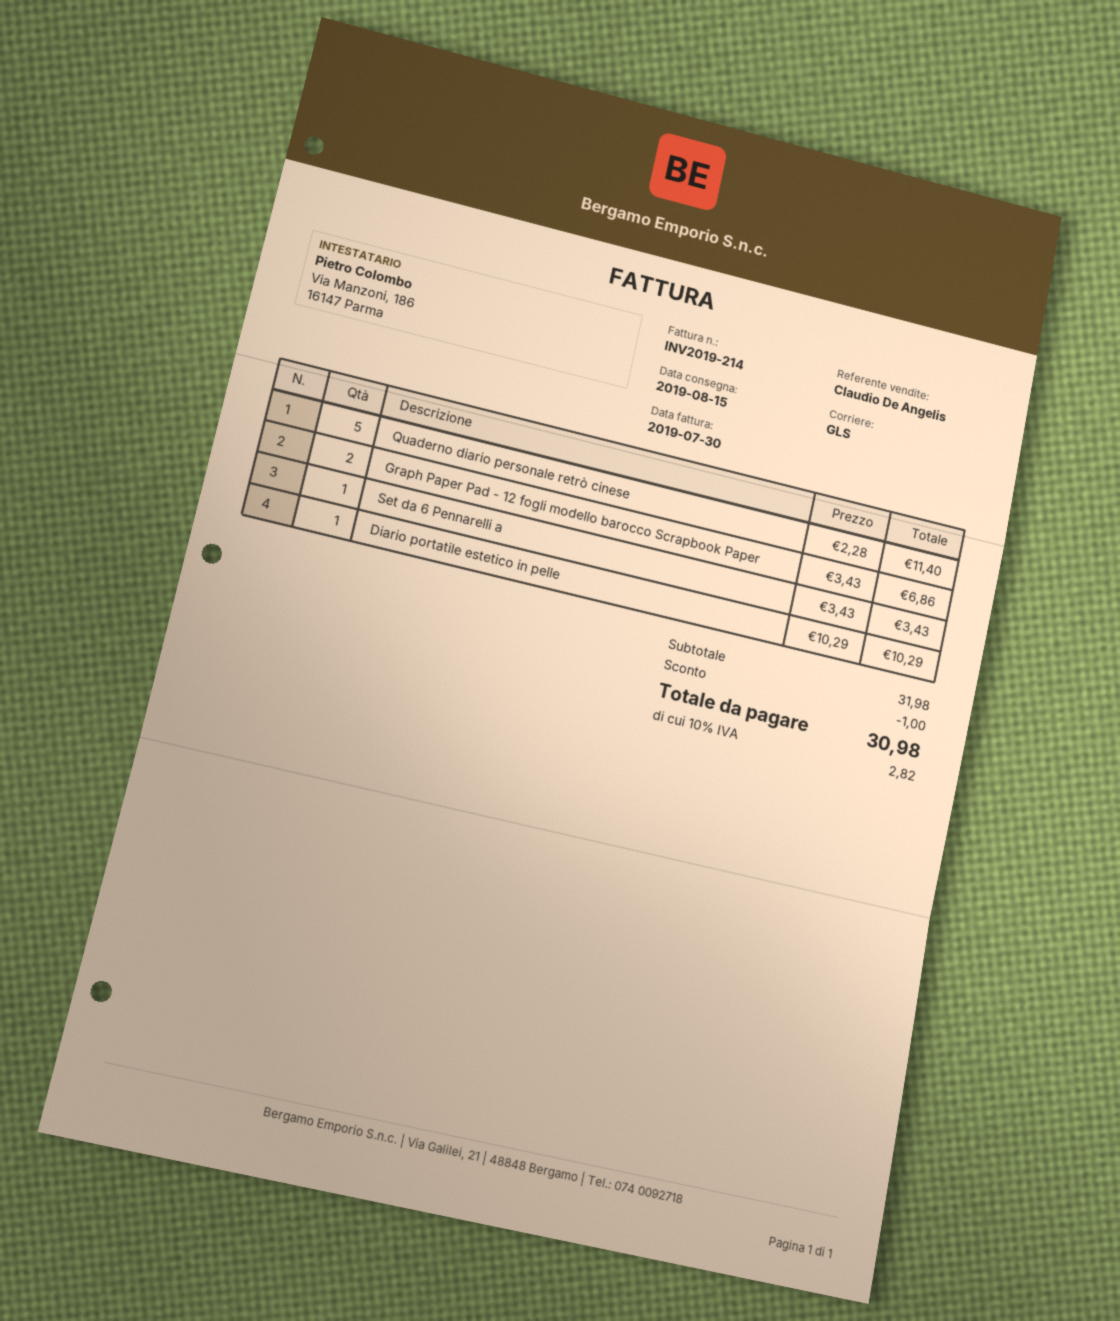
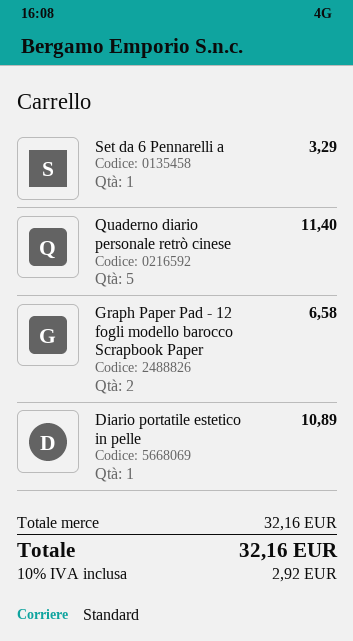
shipping method: GLS -> standard
Graph Paper Pad - 12 fogli modello barocco Scrapbook Paper: 2 for 6.86 -> 2 for 6.58
Set da 6 Pennarelli a: 1 for 3.43 -> 1 for 3.29
Diario portatile estetico in pelle: 1 for 10.29 -> 1 for 10.89
subtotal: 31.98 -> 32.16
discount: 1.00 -> none
tax: 10% = 2.82 -> 10% = 2.92
total: 30.98 -> 32.16

